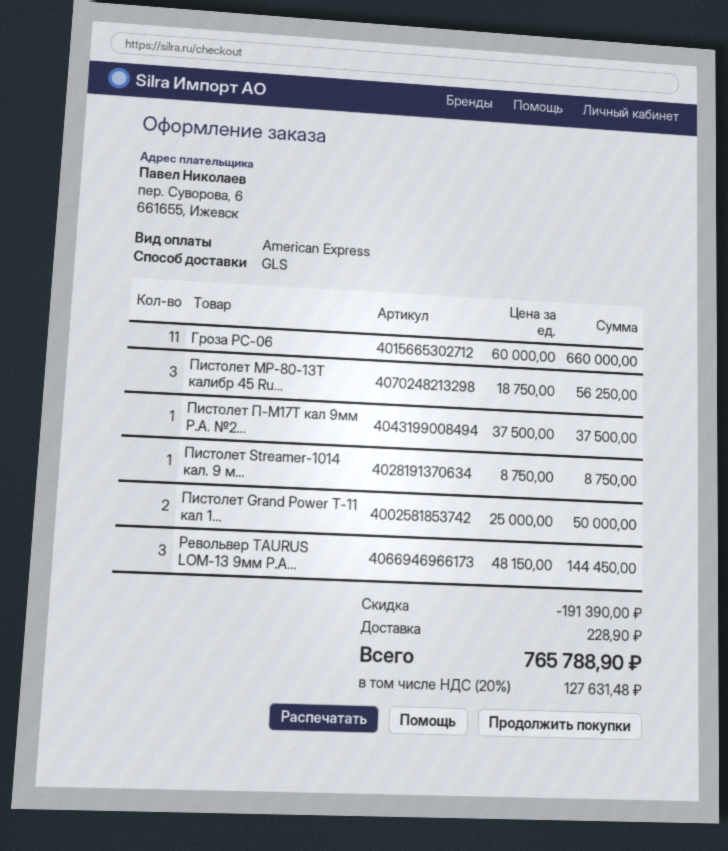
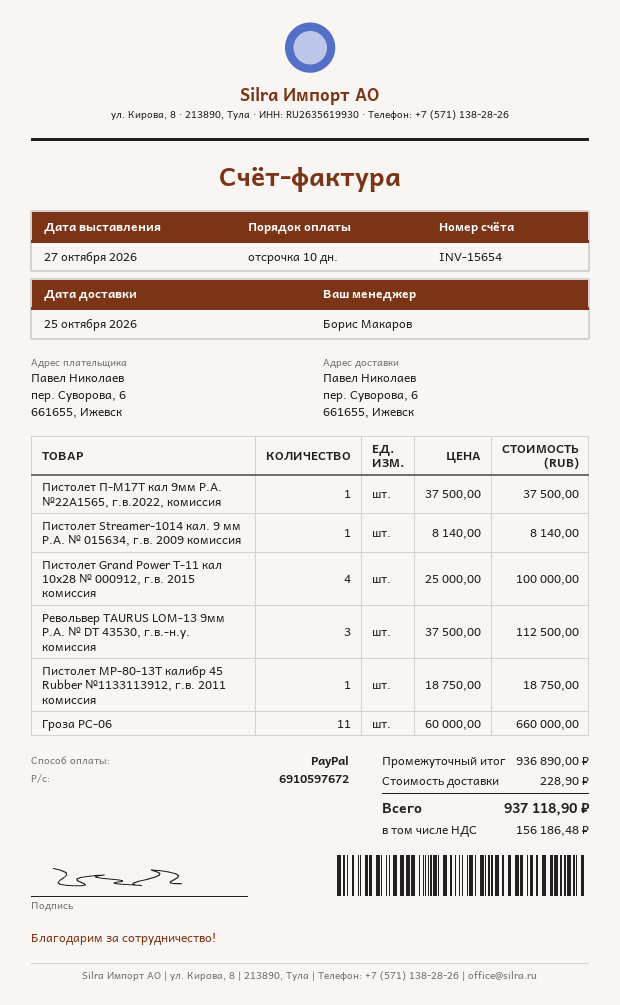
payment method: American Express -> PayPal
Пистолет МР-80-13Т калибр 45 Ru...: 3 x 18750.00 = 56250.00 -> 1 x 18750.00 = 18750.00
Пистолет Streamer-1014 кал. 9 м...: 1 x 8750.00 = 8750.00 -> 1 x 8140.00 = 8140.00
Пистолет Grand Power T-11 кал 1...: 2 x 25000.00 = 50000.00 -> 4 x 25000.00 = 100000.00
Револьвер TAURUS LOM-13 9мм Р.А...: 3 x 48150.00 = 144450.00 -> 3 x 37500.00 = 112500.00
discount: 191390.00 -> none
tax: 127631.48 -> 156186.48
total: 765788.90 -> 937118.90

